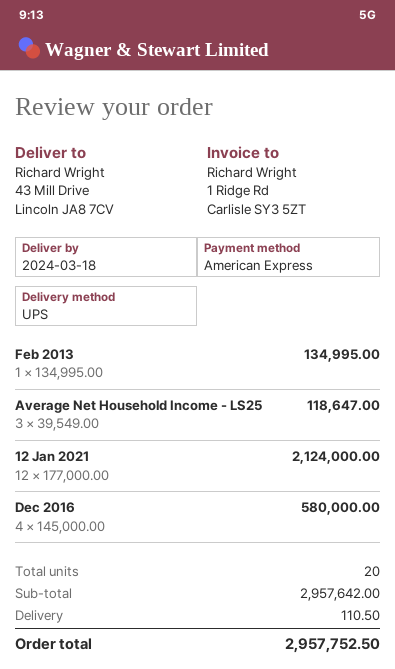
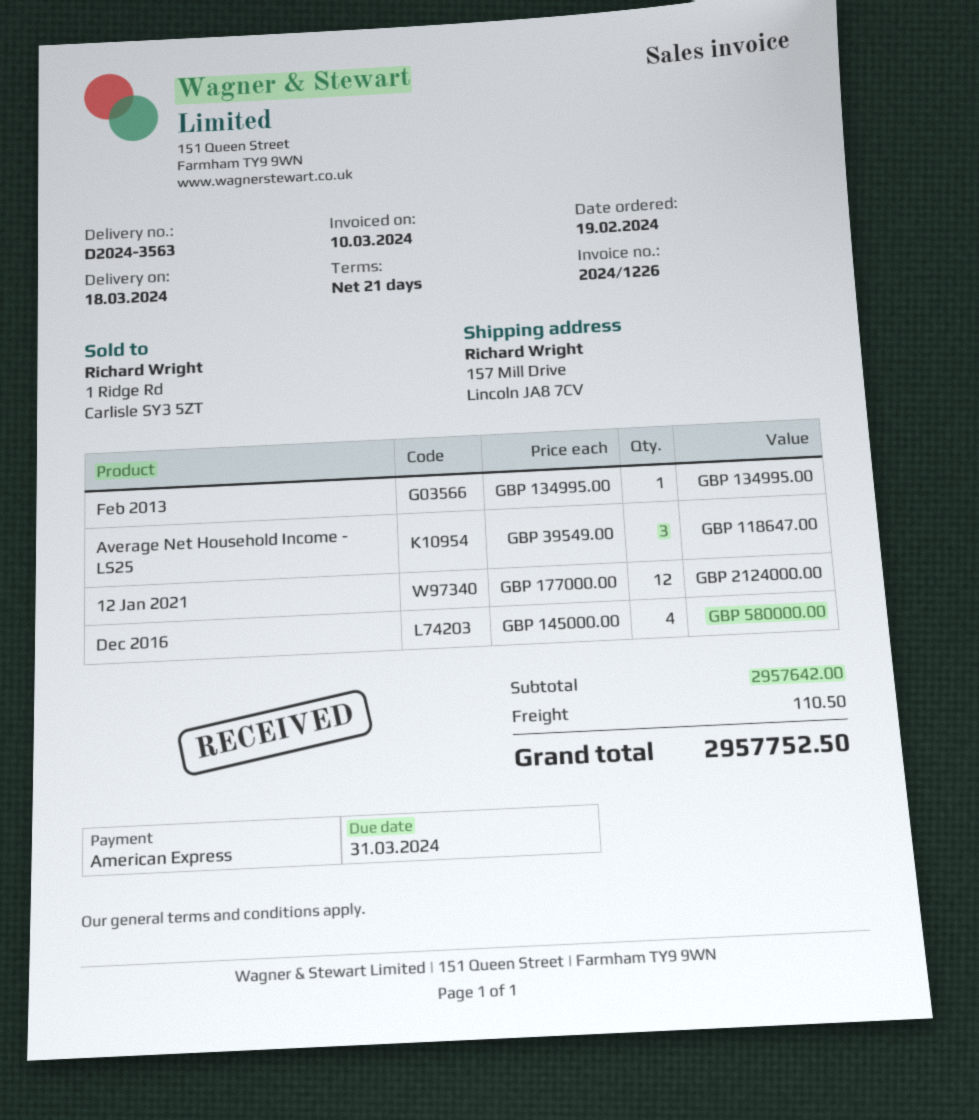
ship to: 43 Mill Drive, Lincoln JA8 7CV -> 157 Mill Drive, Lincoln JA8 7CV

